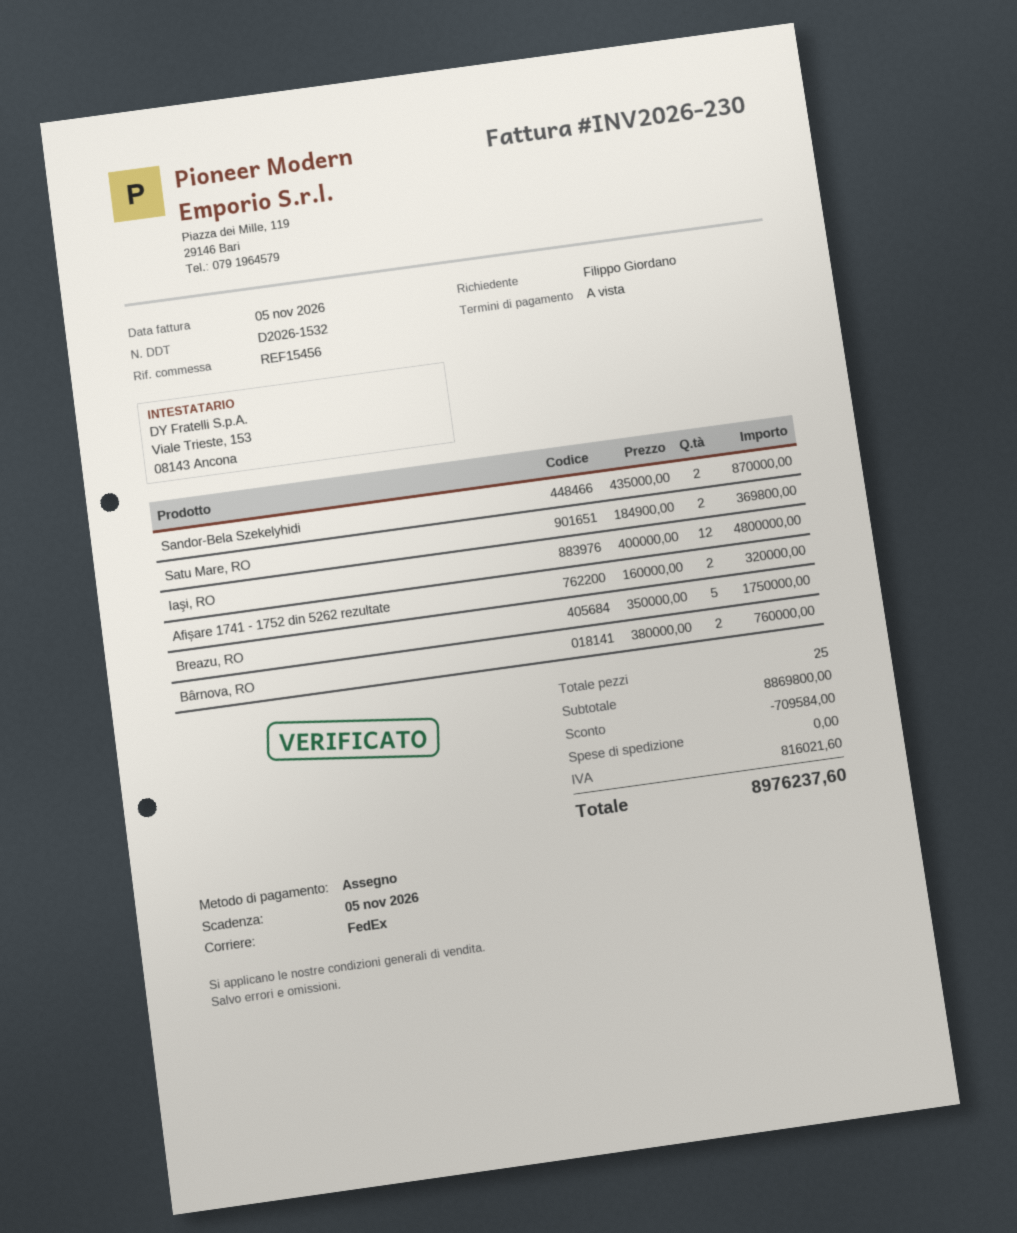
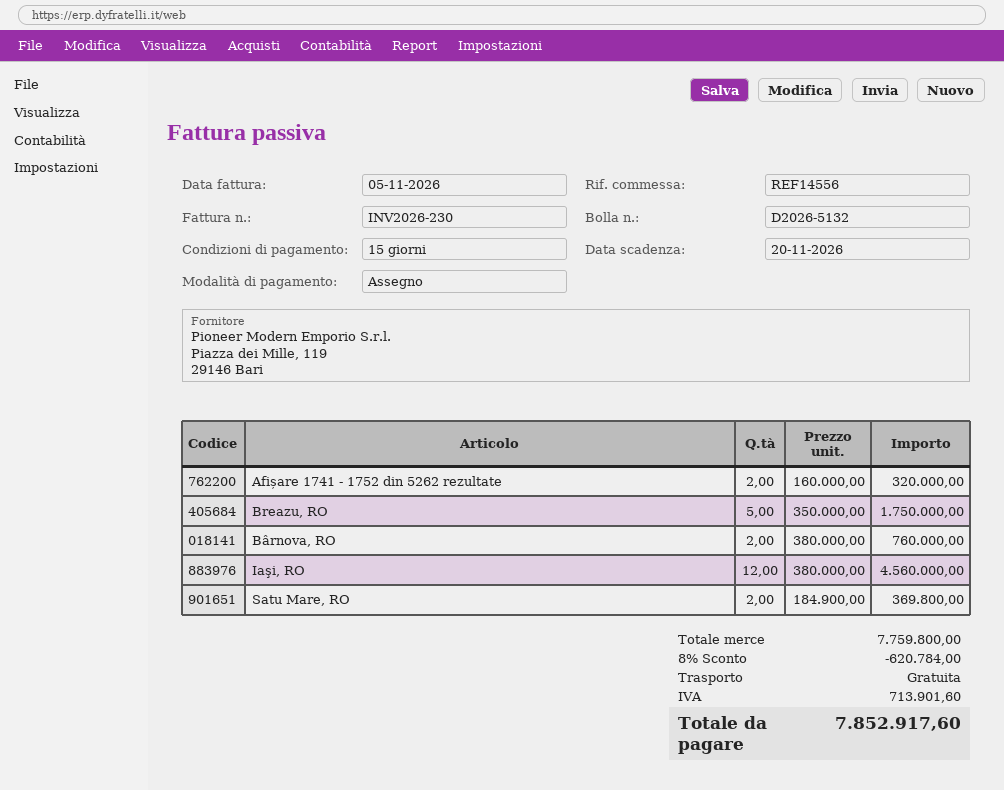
delivery note number: D2026-1532 -> D2026-5132
payment terms: on receipt -> 15 days
due date: 2026-11-05 -> 2026-11-20
reference: REF15456 -> REF14556
Sandor-Bela Szekelyhidi: 2 x 435000.00 = 870000.00 -> none
Iaşi, RO: 12 x 400000.00 = 4800000.00 -> 12 x 380000.00 = 4560000.00
subtotal: 8869800.00 -> 7759800.00
discount: 709584.00 -> 620784.00
tax: 816021.60 -> 713901.60
total: 8976237.60 -> 7852917.60

